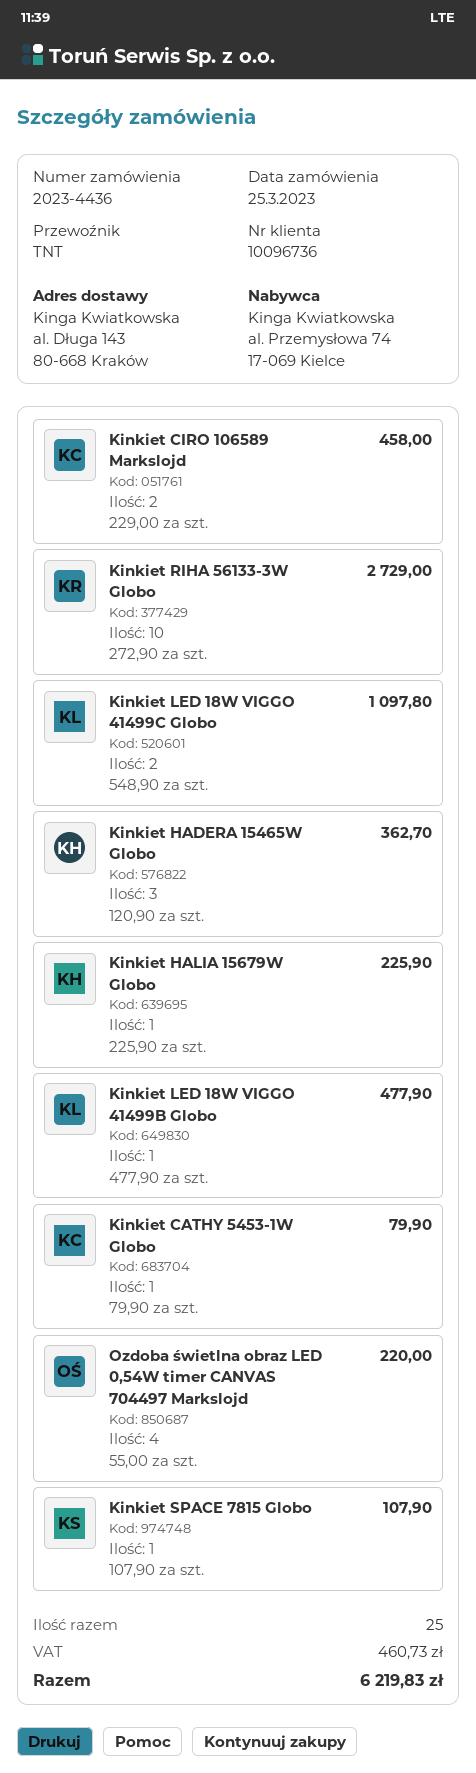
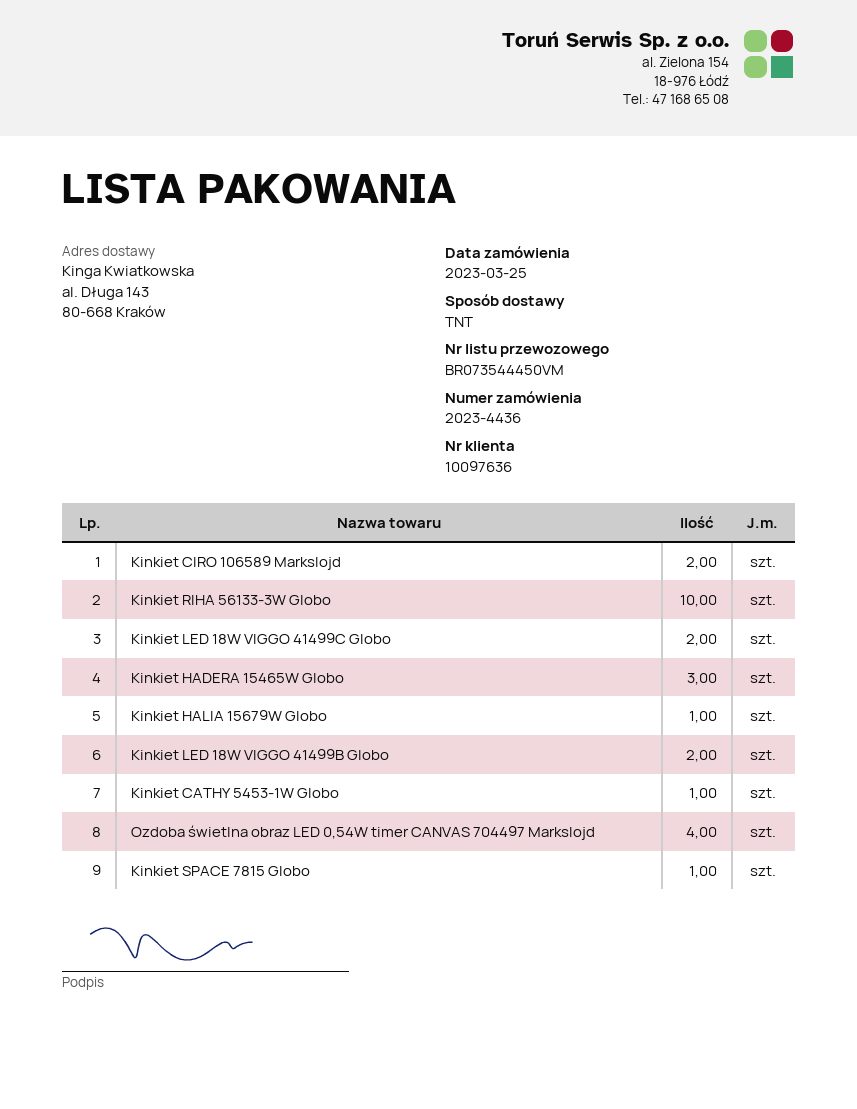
customer number: 10096736 -> 10097636
Kinkiet LED 18W VIGGO 41499B Globo: 1 -> 2

